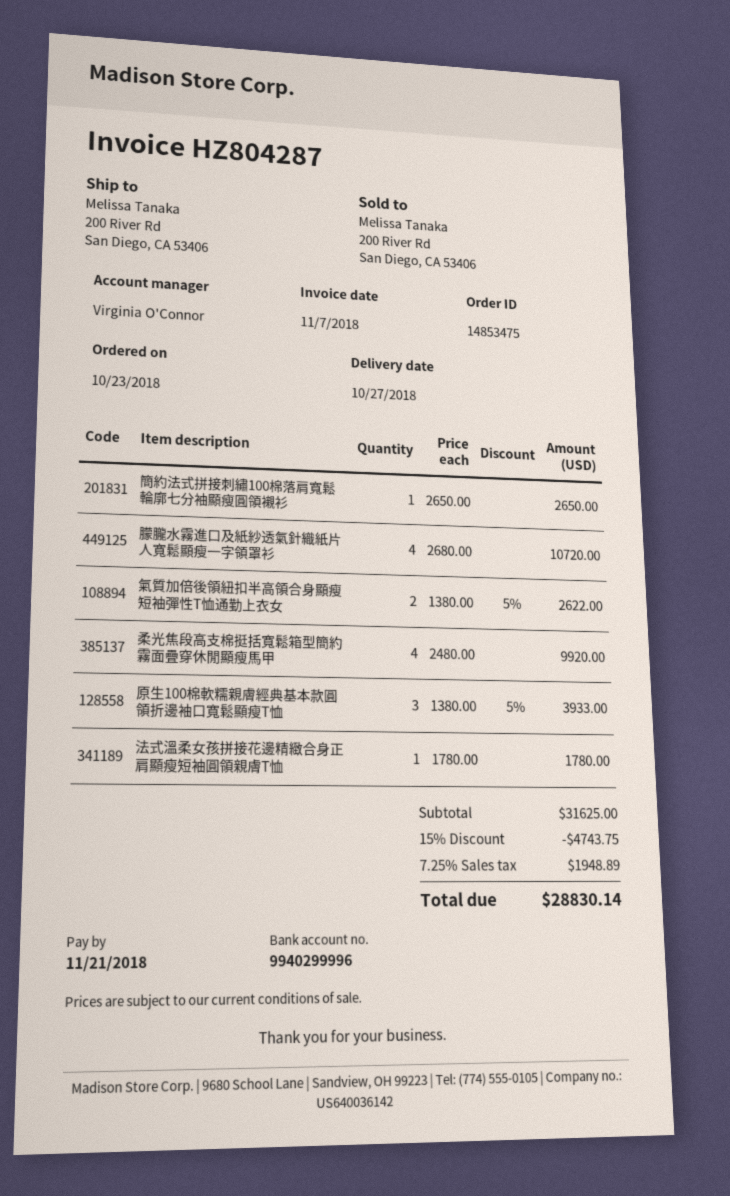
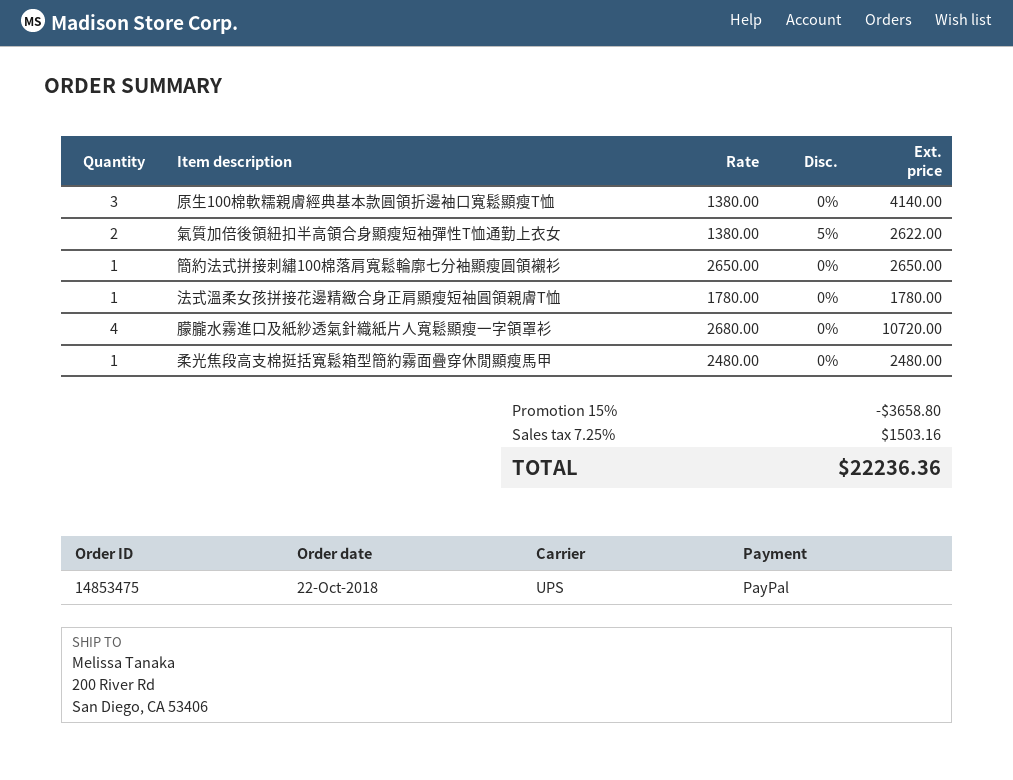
order date: 2018-10-23 -> 2018-10-22
柔光焦段高支棉挺括寬鬆箱型簡約霧面疊穿休閒顯瘦馬甲: 4 x 2480.00 = 9920.00 -> 1 x 2480.00 = 2480.00
原生100棉軟糯親膚經典基本款圓領折邊袖口寬鬆顯瘦T恤: 3 x 1380.00 - 5% = 3933.00 -> 3 x 1380.00 = 4140.00
discount: 15% = 4743.75 -> 15% = 3658.80
tax: 7.25% = 1948.89 -> 7.25% = 1503.16
total: 28830.14 -> 22236.36

